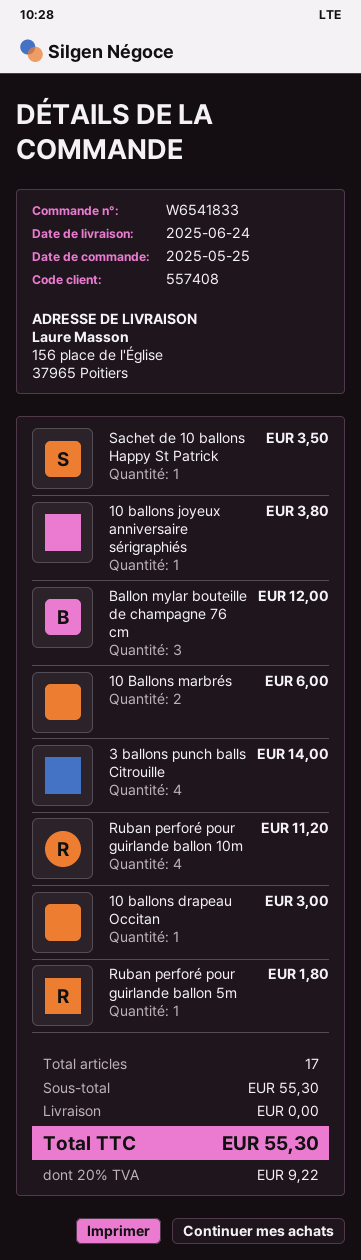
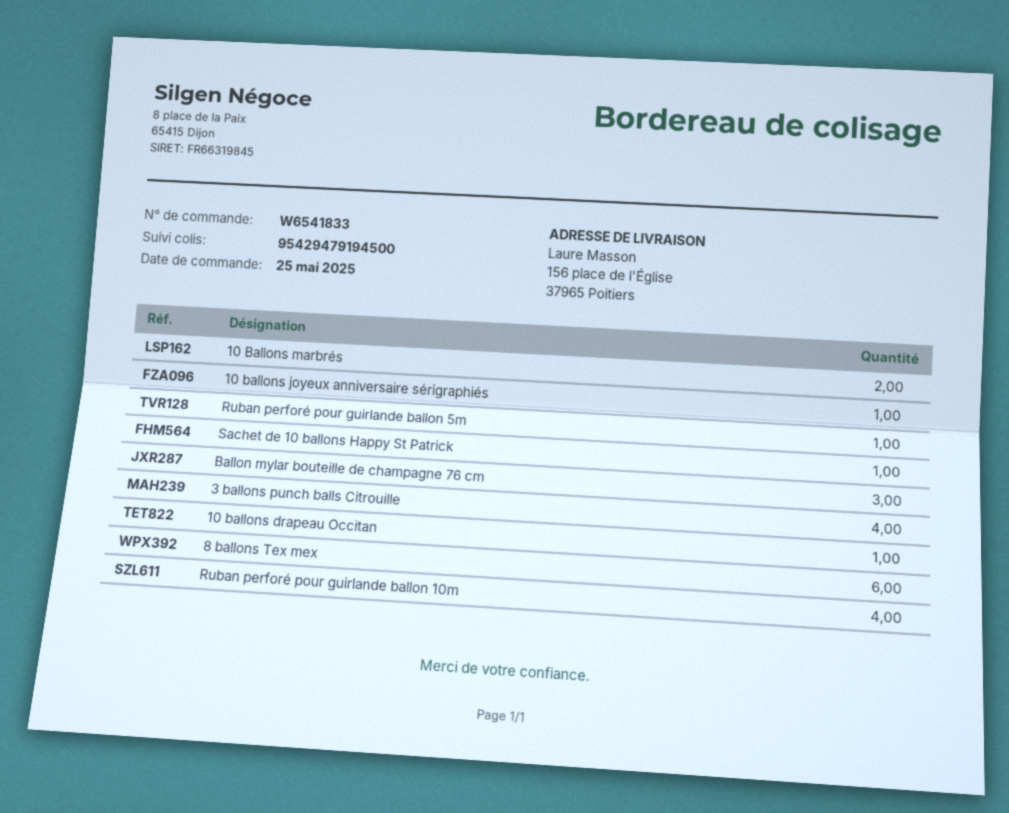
8 ballons Tex mex: none -> 6

